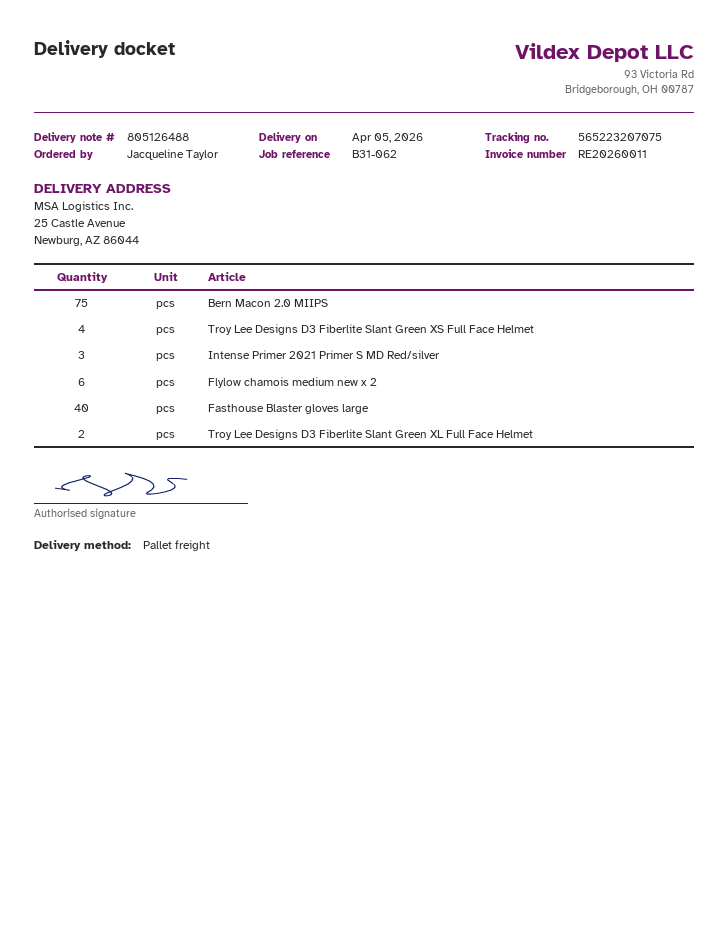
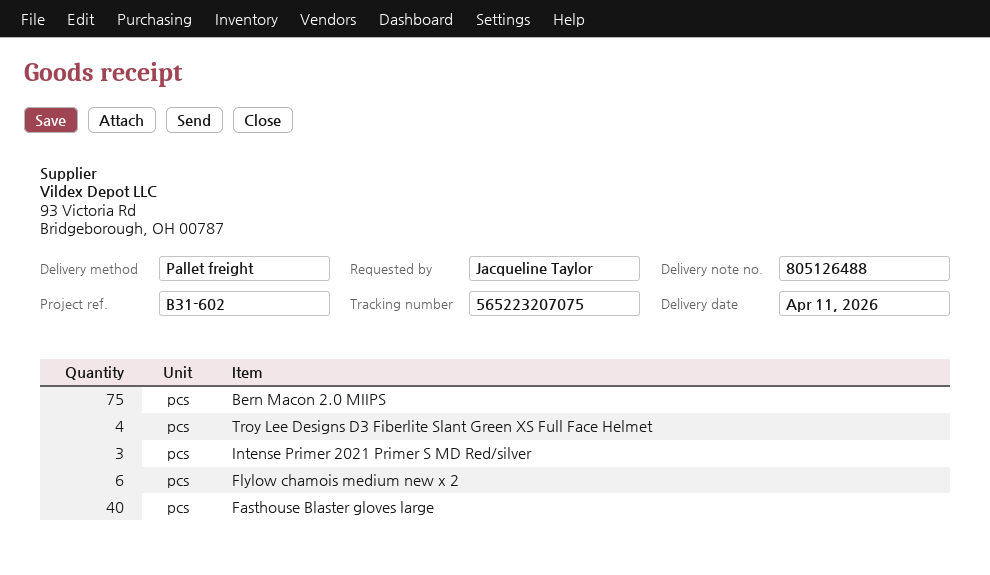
delivery date: 2026-04-05 -> 2026-04-11
reference: B31-062 -> B31-602
Troy Lee Designs D3 Fiberlite Slant Green XL Full Face Helmet: 2 -> none

